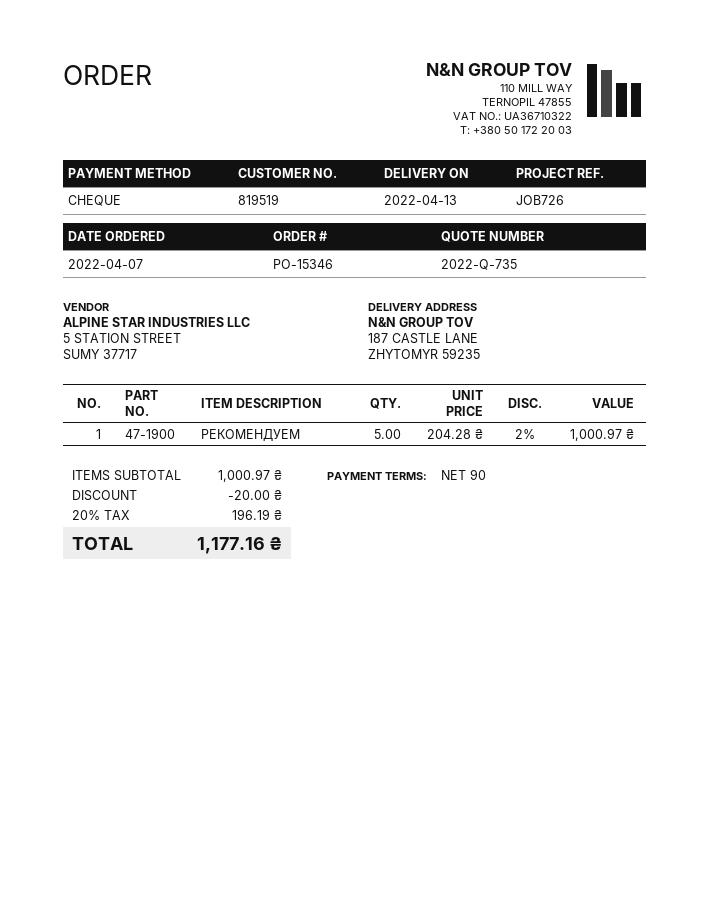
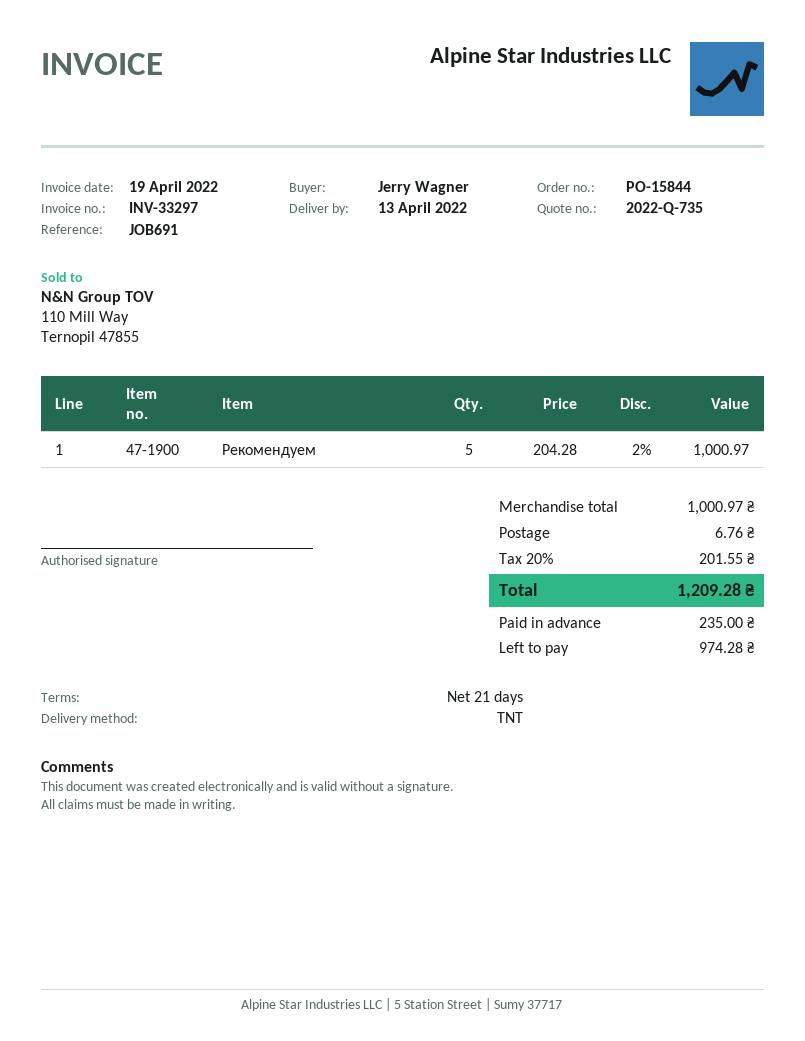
order number: PO-15346 -> PO-15844
payment terms: 90 days -> 21 days
reference: JOB726 -> JOB691
discount: 20.00 -> none
shipping: none -> 6.76
tax: 20% = 196.19 -> 20% = 201.55
total: 1177.16 -> 1209.28

